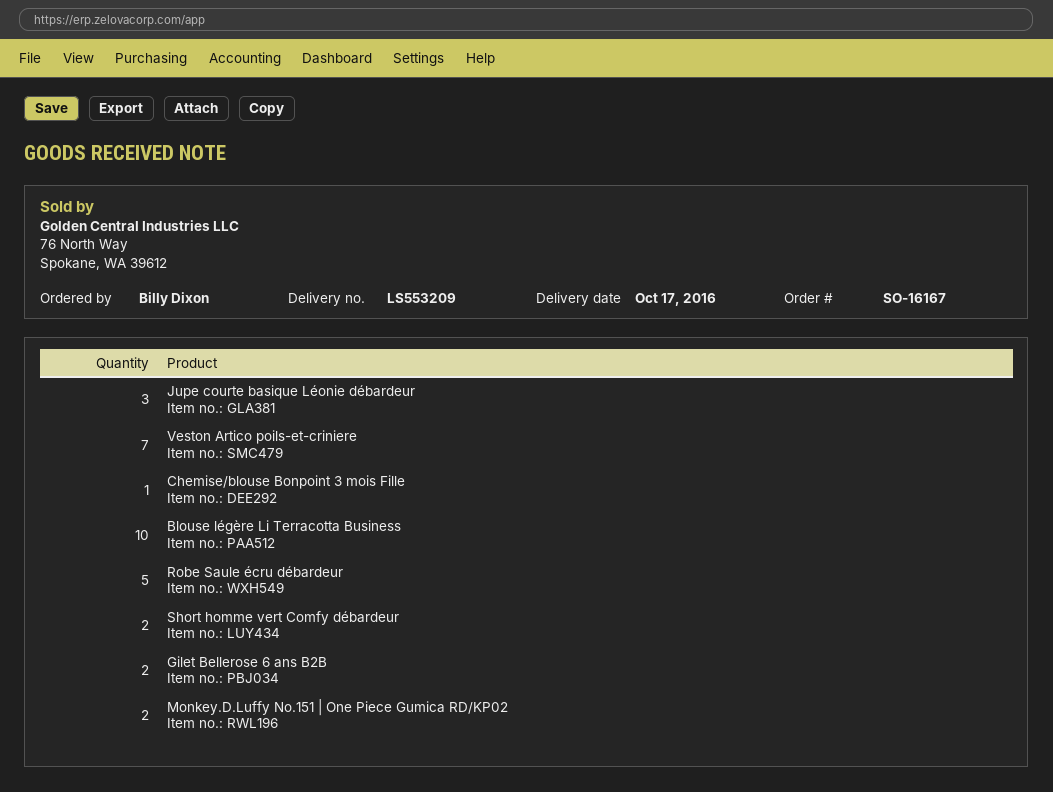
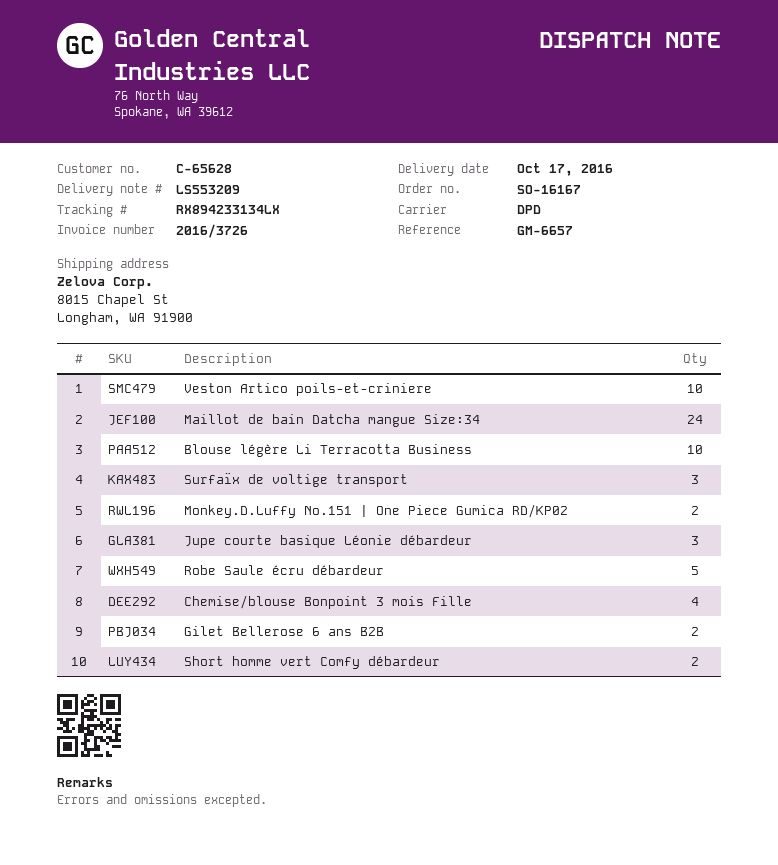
Veston Artico poils-et-criniere: 7 -> 10
Chemise/blouse Bonpoint 3 mois Fille: 1 -> 4
Maillot de bain Datcha mangue Size:34: none -> 24
Surfaïx de voltige transport: none -> 3

